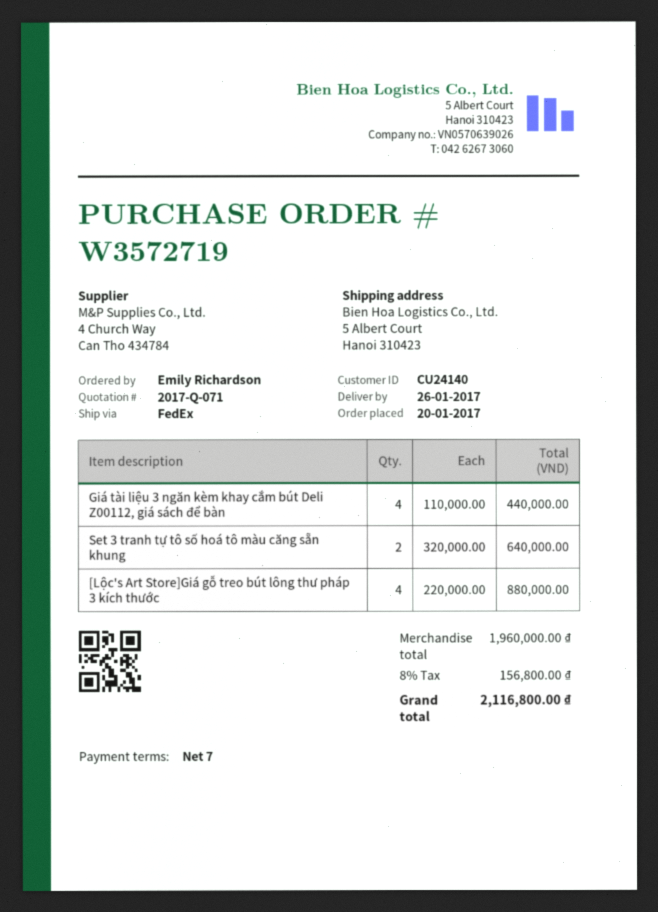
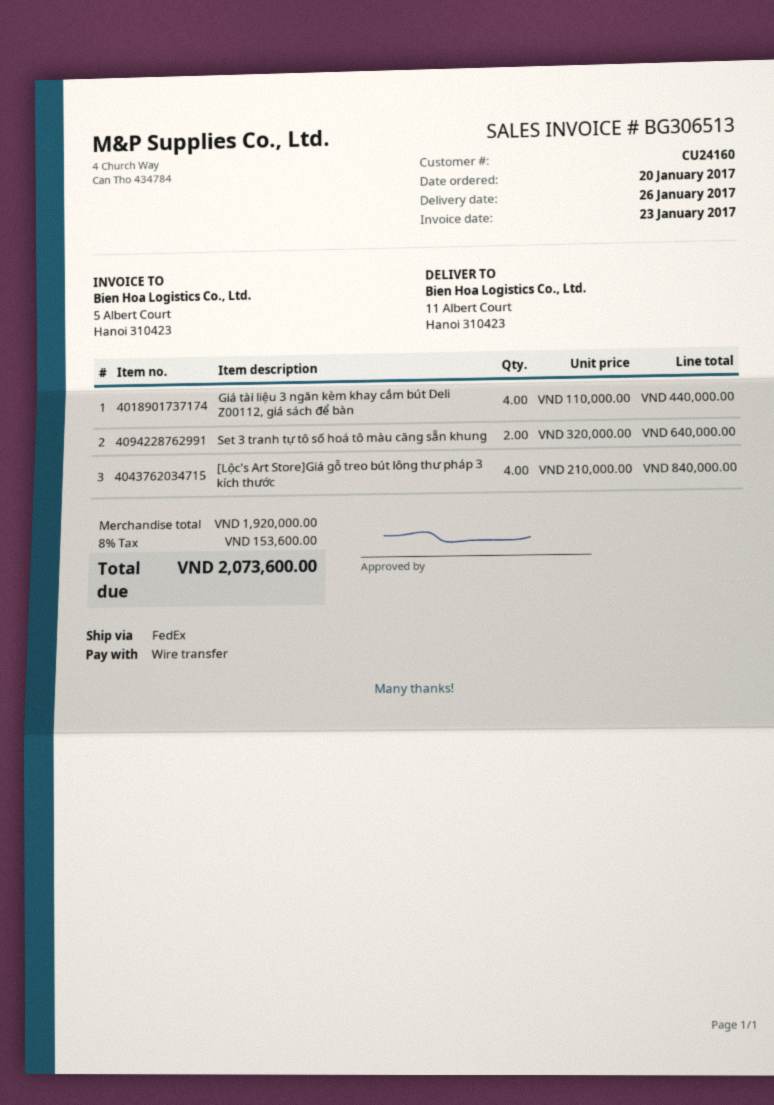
customer number: CU24140 -> CU24160
ship to: 5 Albert Court, Hanoi 310423 -> 11 Albert Court, Hanoi 310423
[Lộc's Art Store]Giá gỗ treo bút lông thư pháp 3 kích thước: 4 x 220000.00 = 880000.00 -> 4 x 210000.00 = 840000.00
subtotal: 1960000.00 -> 1920000.00
tax: 8% = 156800.00 -> 8% = 153600.00
total: 2116800.00 -> 2073600.00

